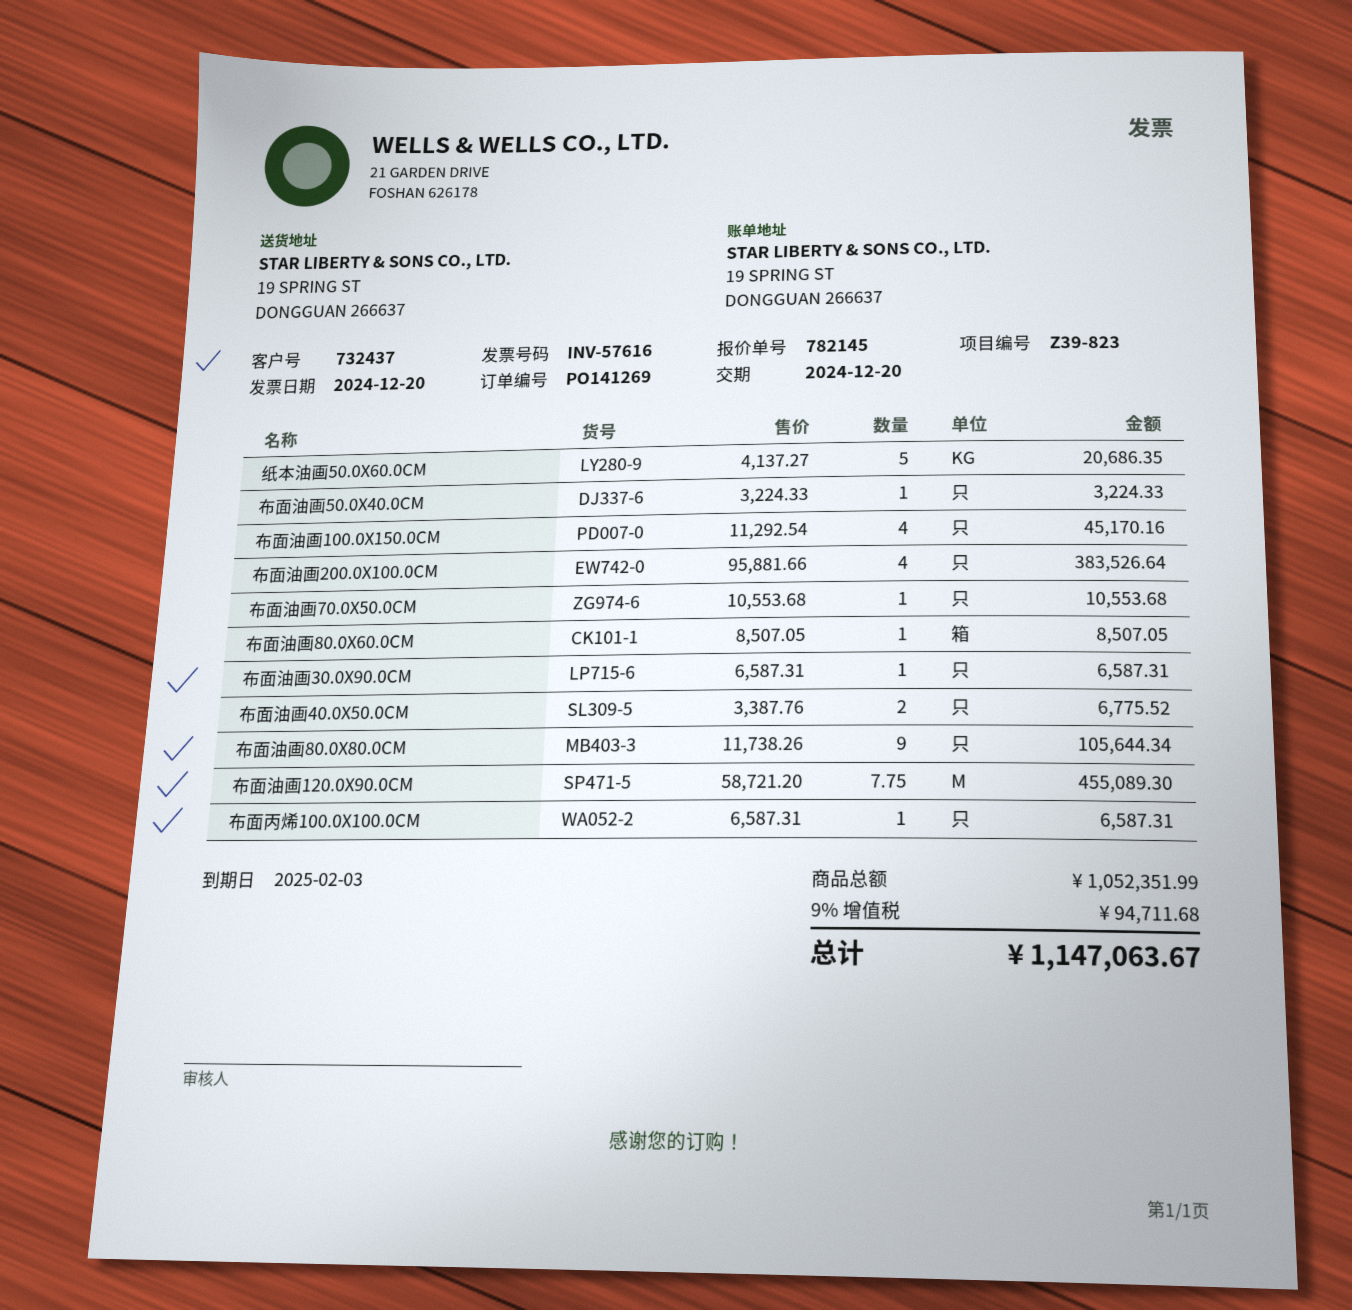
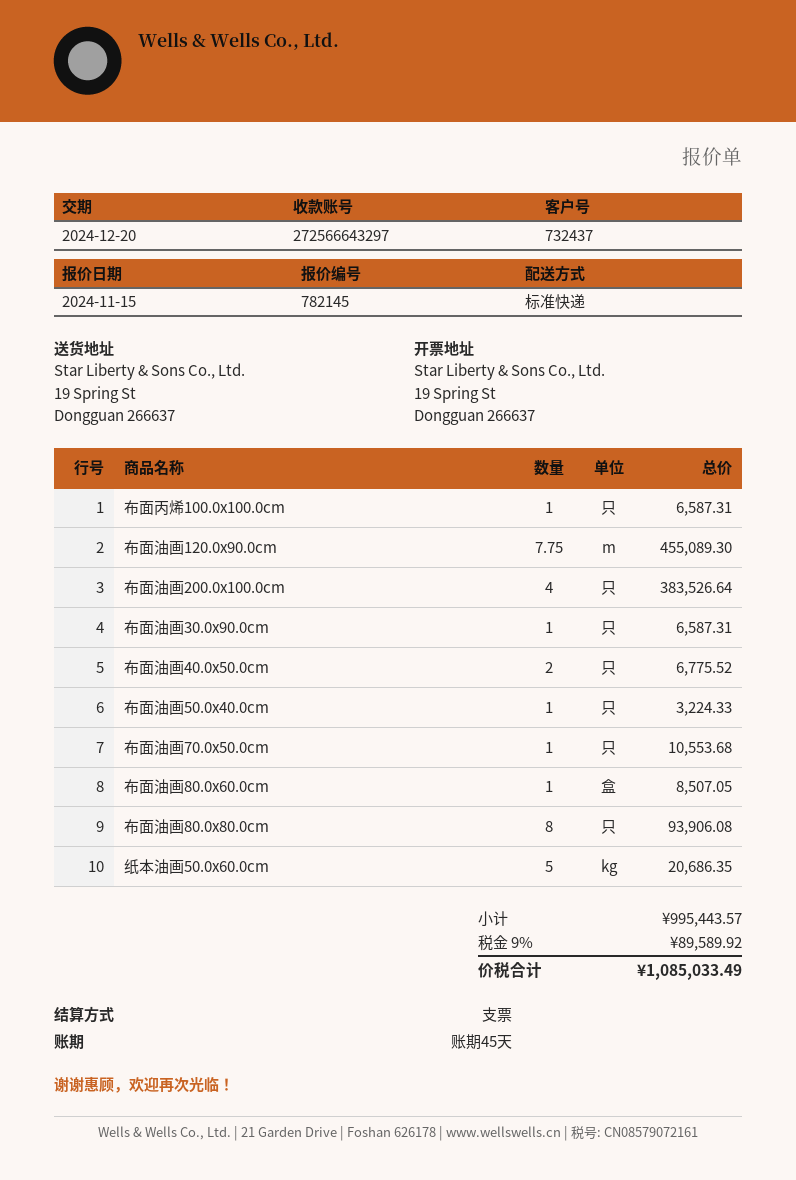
布面油画100.0X150.0CM: 4 for 45170.16 -> none
布面油画80.0X80.0CM: 9 for 105644.34 -> 8 for 93906.08
subtotal: 1052351.99 -> 995443.57
tax: 9% = 94711.68 -> 9% = 89589.92
total: 1147063.67 -> 1085033.49

